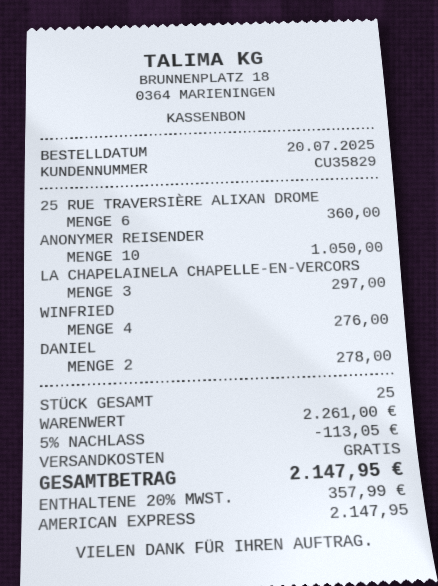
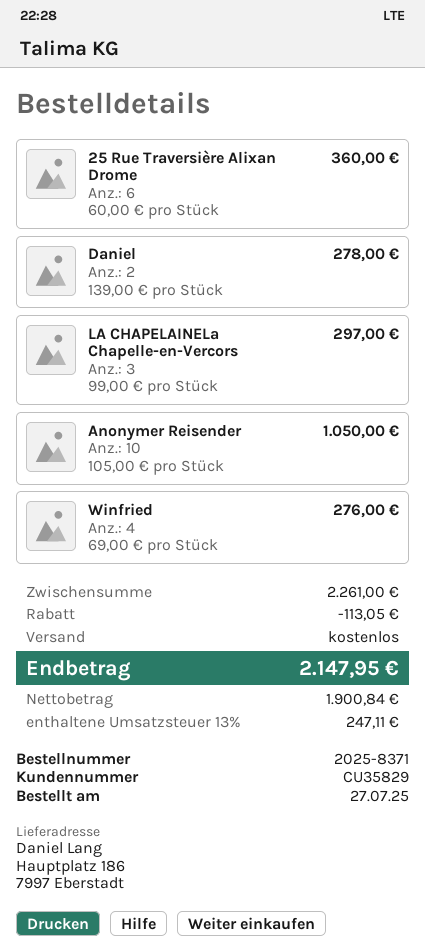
order date: 2025-07-20 -> 2025-07-27
tax: 20% = 357.99 -> 13% = 247.11

